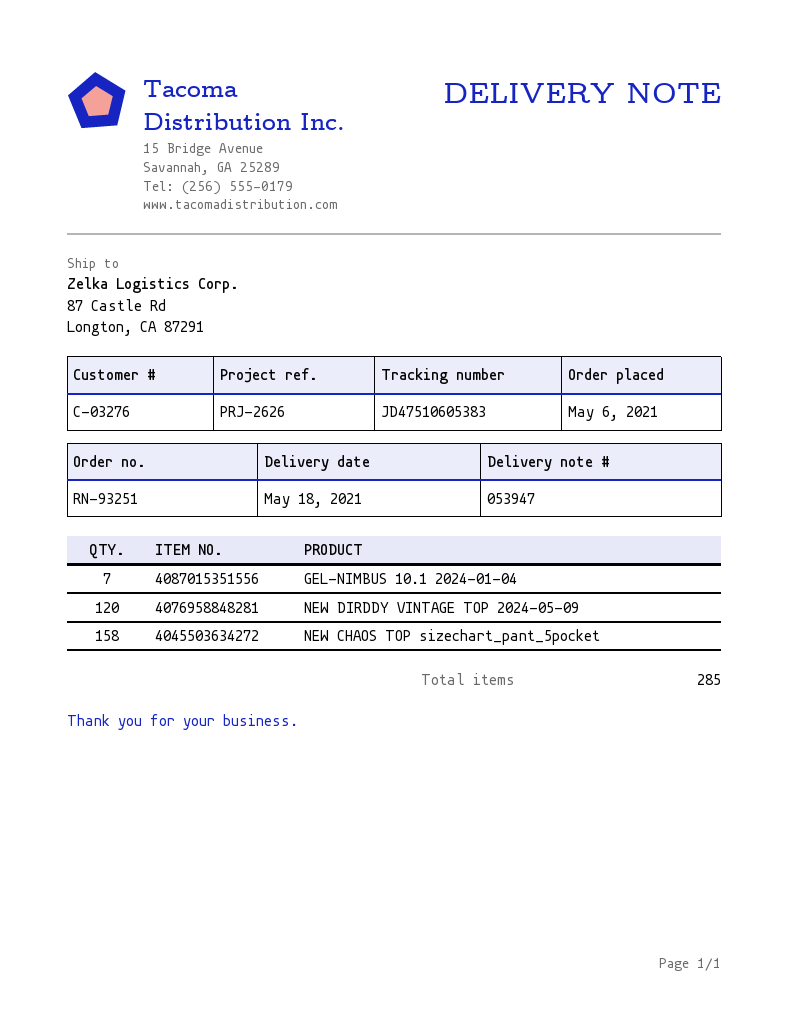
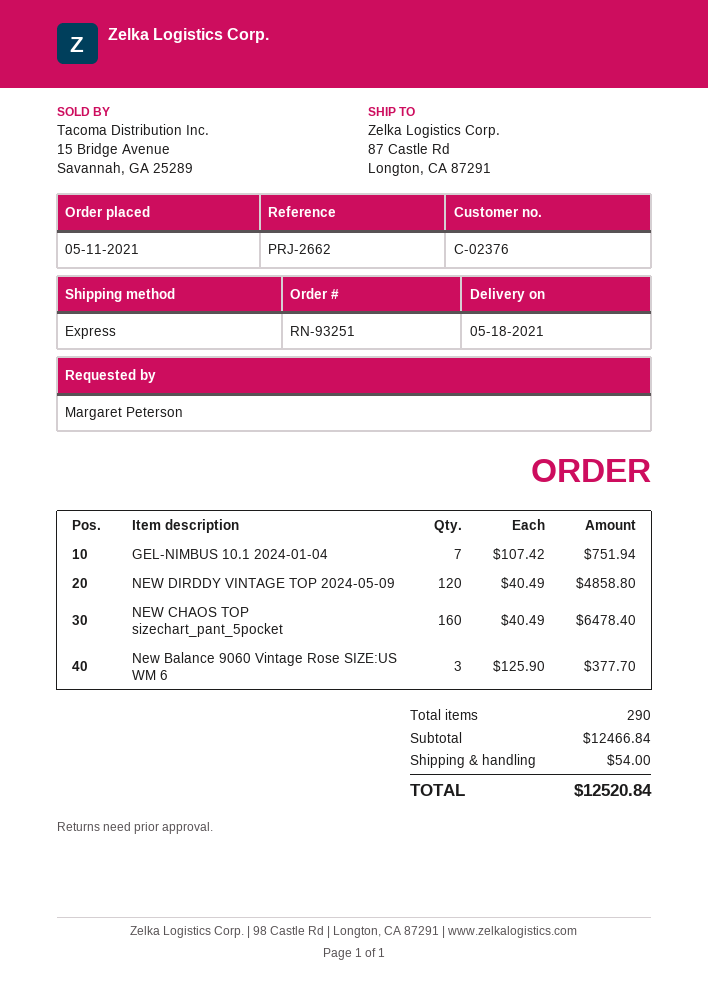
order date: 2021-05-06 -> 2021-05-11
customer number: C-03276 -> C-02376
reference: PRJ-2626 -> PRJ-2662
NEW CHAOS TOP sizechart_pant_5pocket: 158 -> 160
New Balance 9060 Vintage Rose SIZE:US WM 6: none -> 3
total quantity: 285 -> 290

